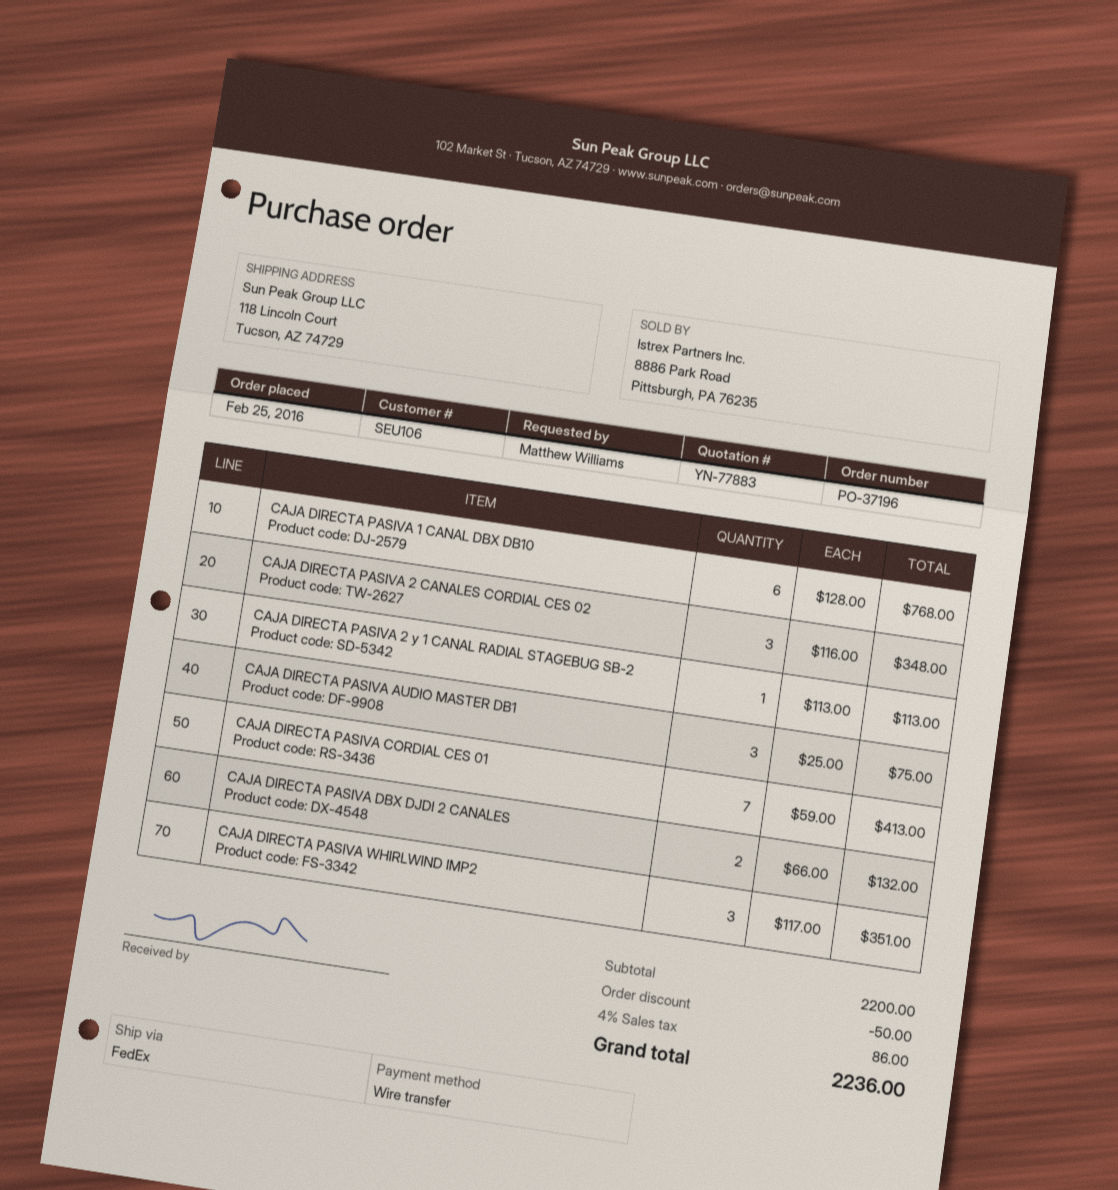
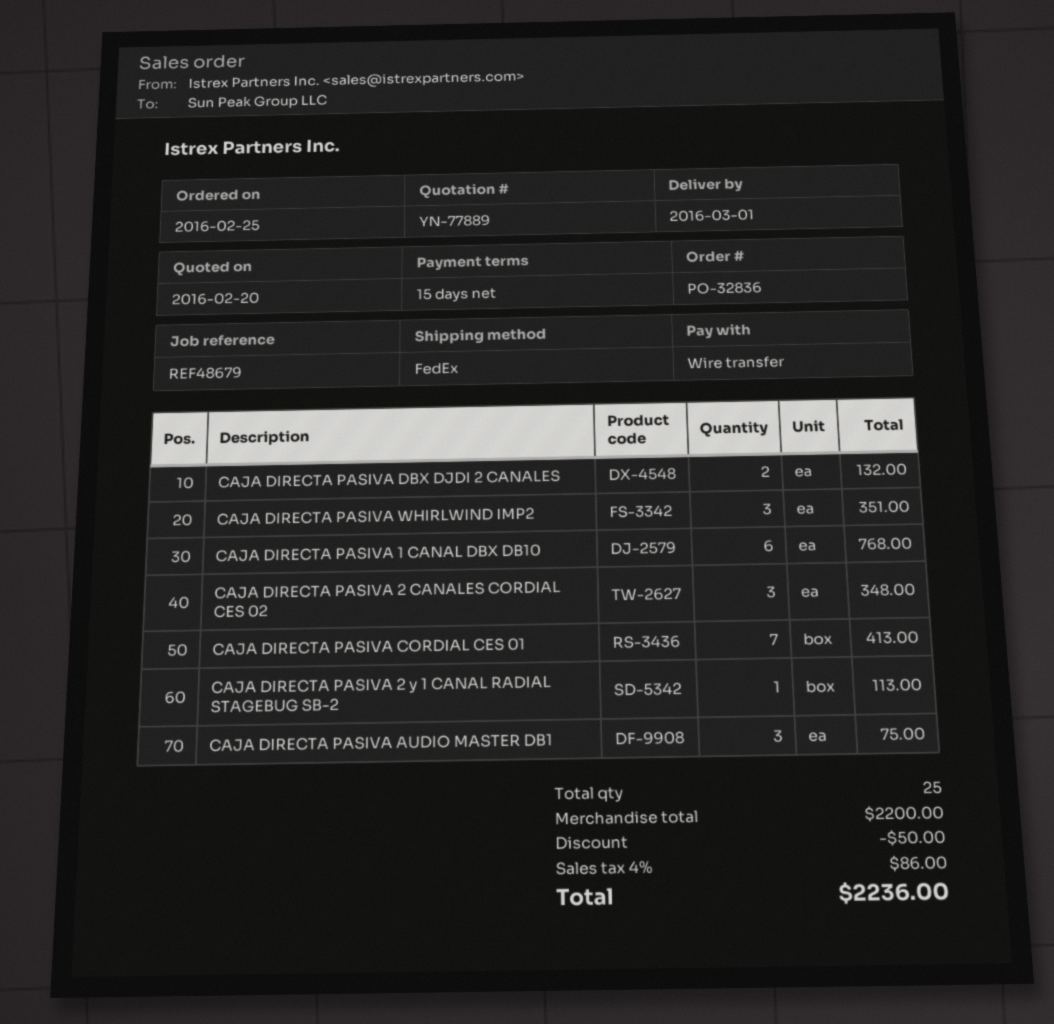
quote number: YN-77883 -> YN-77889
order number: PO-37196 -> PO-32836

